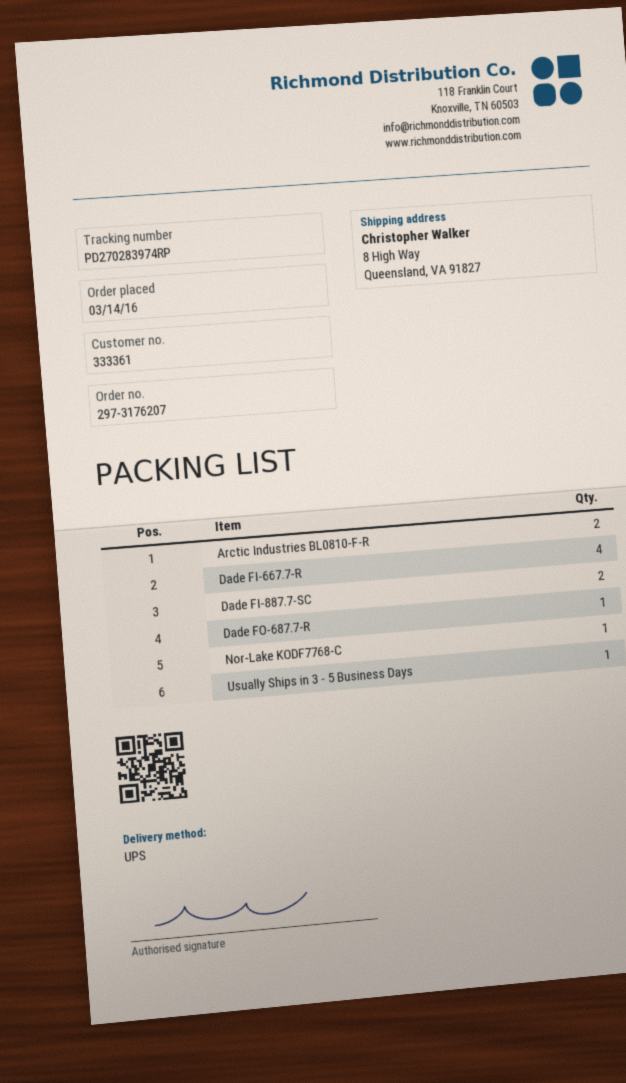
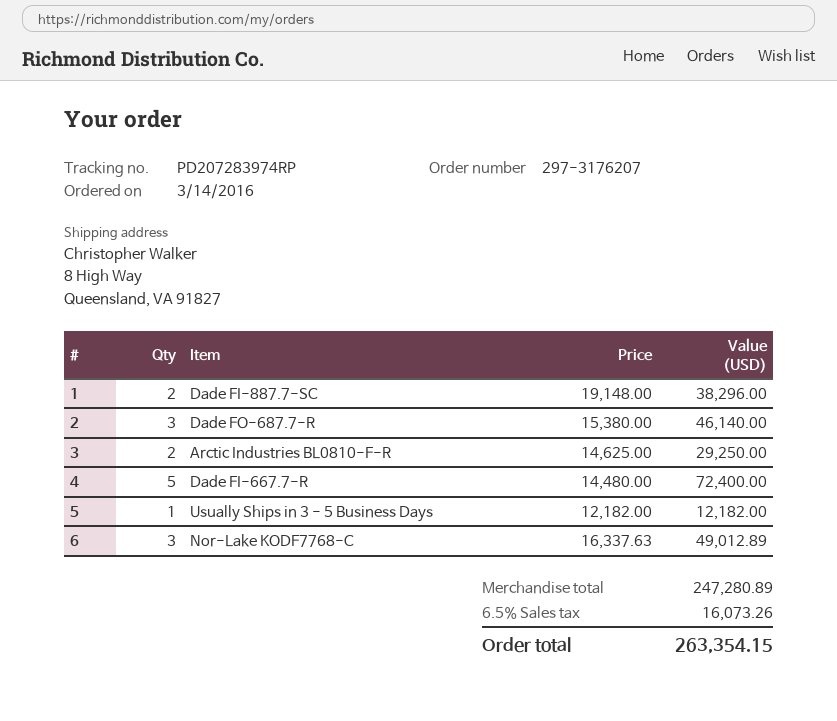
tracking number: PD270283974RP -> PD207283974RP
Dade FI-667.7-R: 4 -> 5
Dade FO-687.7-R: 1 -> 3
Nor-Lake KODF7768-C: 1 -> 3

